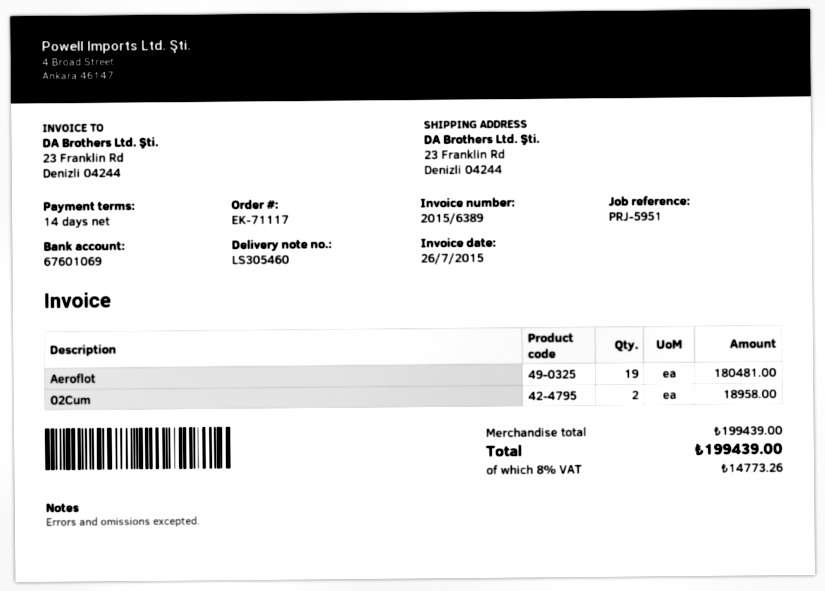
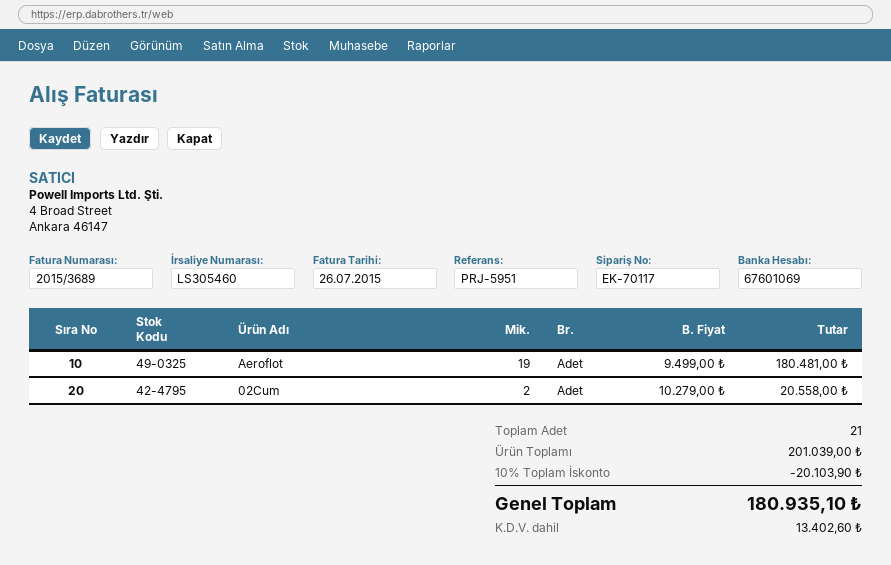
order number: EK-71117 -> EK-70117
invoice number: 2015/6389 -> 2015/3689
02Cum: 2 for 18958.00 -> 2 for 20558.00
subtotal: 199439.00 -> 201039.00
discount: none -> 10% = 20103.90
tax: 14773.26 -> 13402.60
total: 199439.00 -> 180935.10

